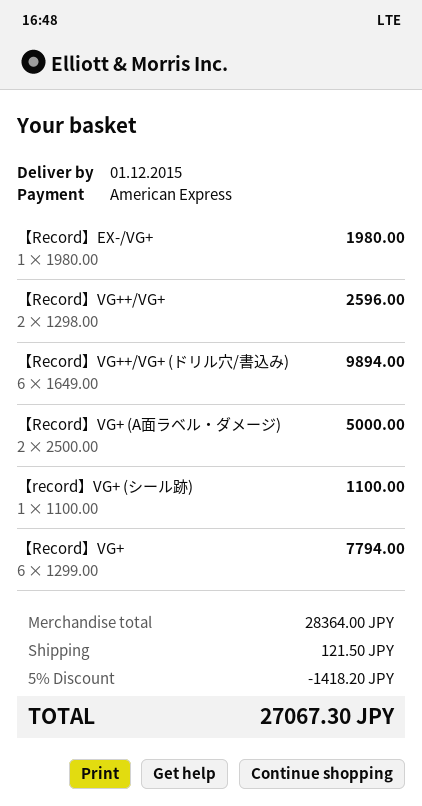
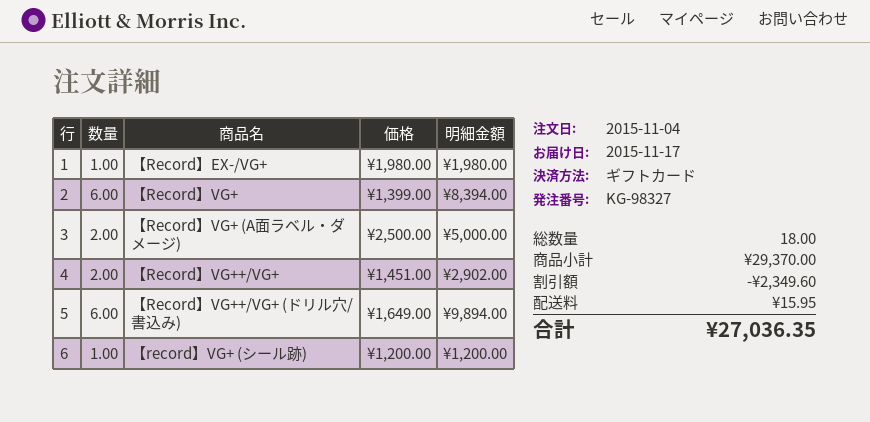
delivery date: 2015-12-01 -> 2015-11-17
payment method: American Express -> gift card
【Record】VG++/VG+: 2 x 1298.00 = 2596.00 -> 2 x 1451.00 = 2902.00
【record】VG+ (シール跡): 1 x 1100.00 = 1100.00 -> 1 x 1200.00 = 1200.00
【Record】VG+: 6 x 1299.00 = 7794.00 -> 6 x 1399.00 = 8394.00
subtotal: 28364.00 -> 29370.00
discount: 1418.20 -> 2349.60
shipping: 121.50 -> 15.95
total: 27067.30 -> 27036.35

